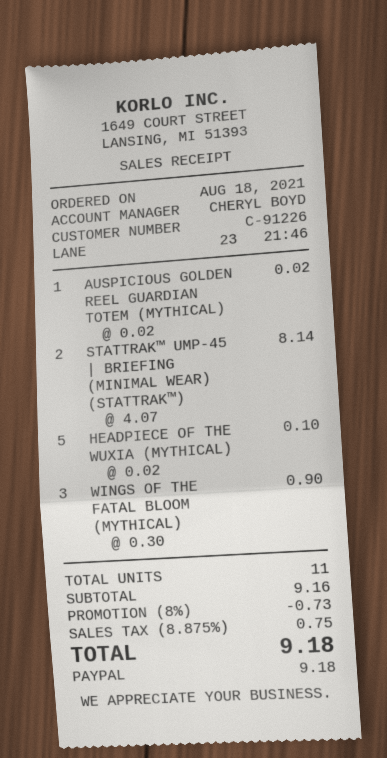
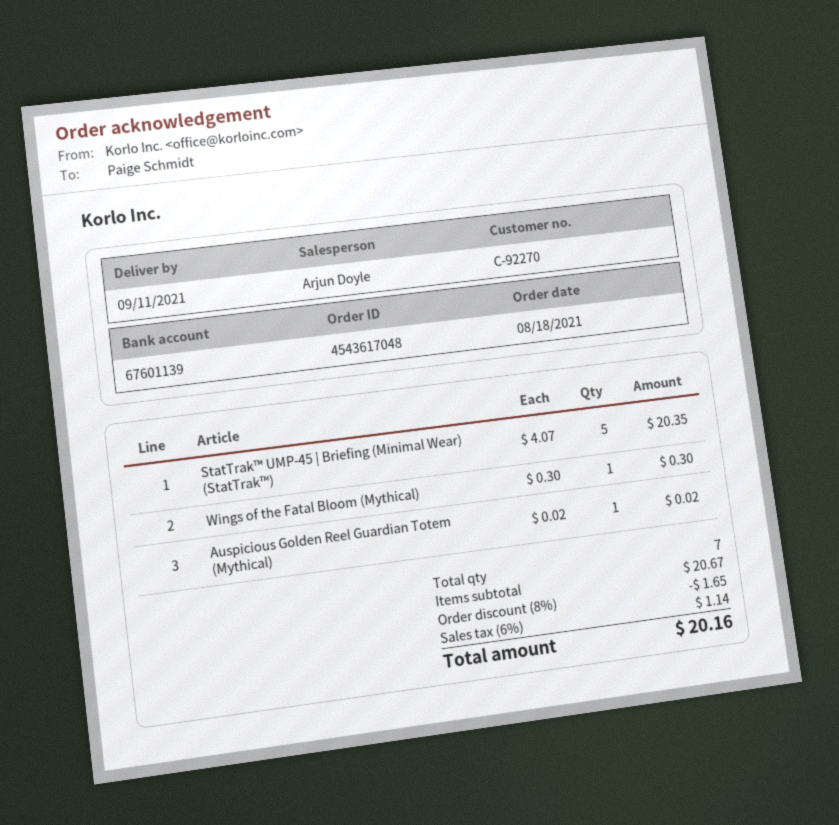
customer number: C-91226 -> C-92270
sales rep: CHERYL BOYD -> Arjun Doyle
STATTRAK™ UMP-45 | BRIEFING (MINIMAL WEAR) (STATTRAK™): 2 x 4.07 = 8.14 -> 5 x 4.07 = 20.35
HEADPIECE OF THE WUXIA (MYTHICAL): 5 x 0.02 = 0.10 -> none
WINGS OF THE FATAL BLOOM (MYTHICAL): 3 x 0.30 = 0.90 -> 1 x 0.30 = 0.30
total quantity: 11 -> 7
subtotal: 9.16 -> 20.67
discount: 8% = 0.73 -> 8% = 1.65
tax: 8.875% = 0.75 -> 6% = 1.14
total: 9.18 -> 20.16

